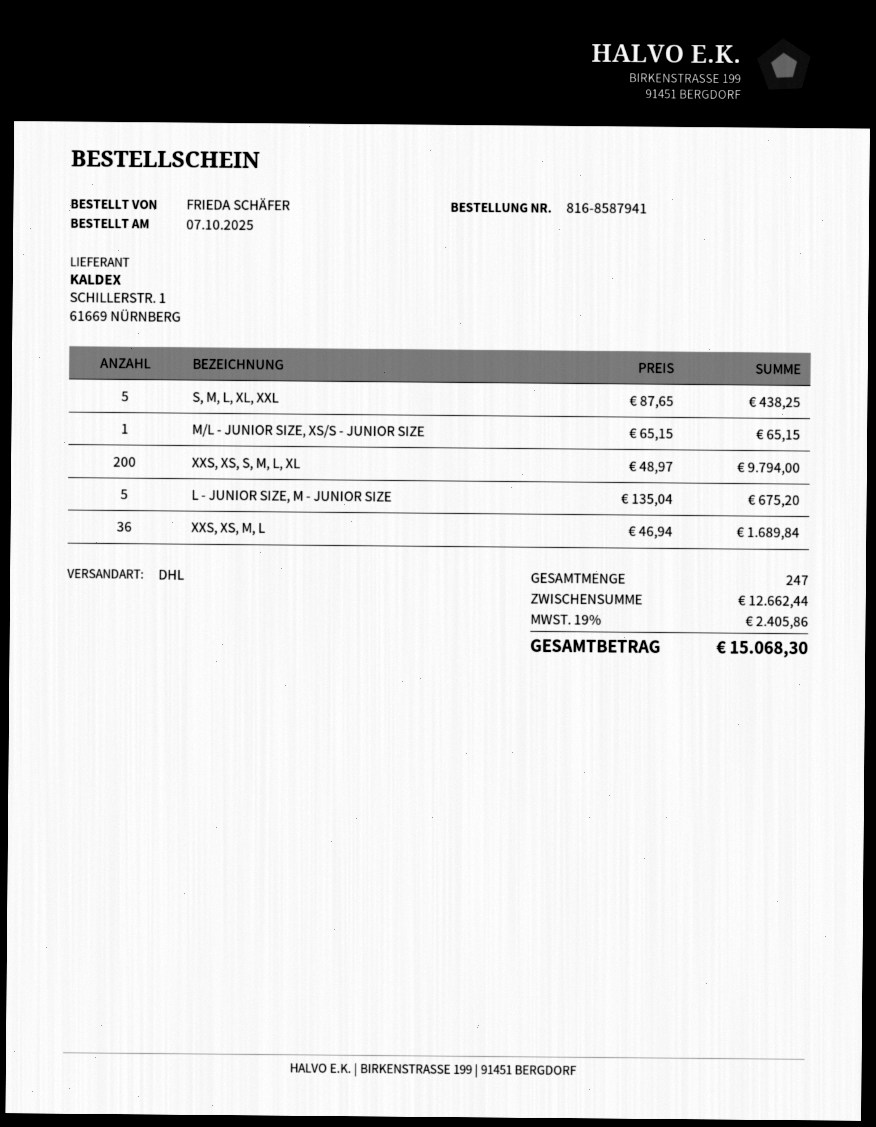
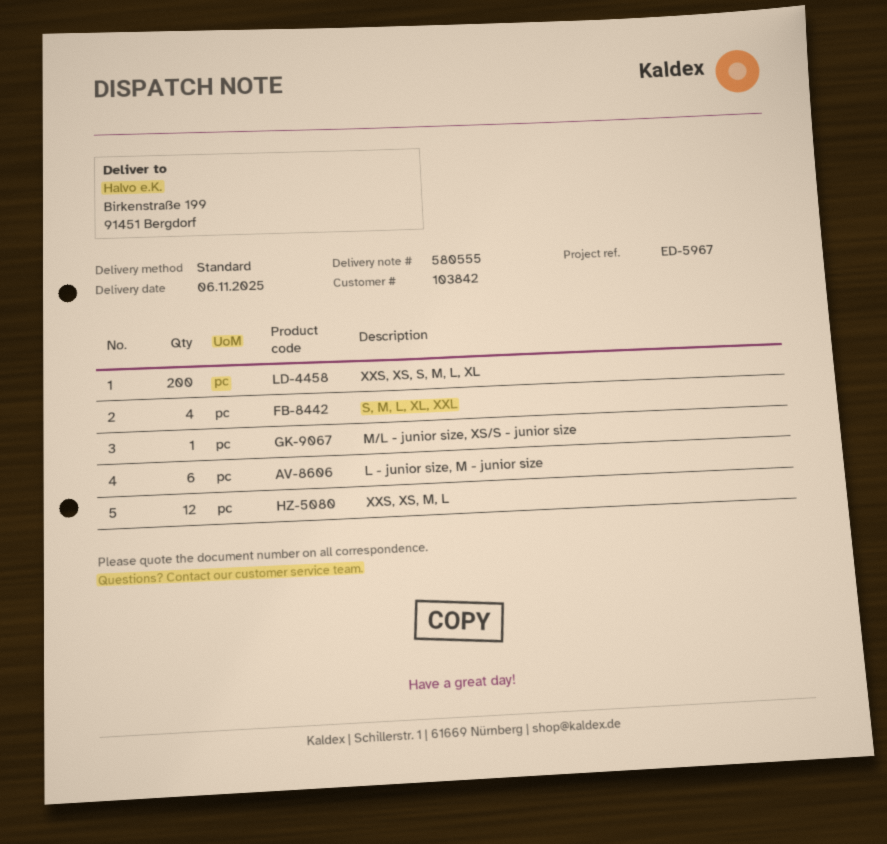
shipping method: DHL -> standard
S, M, L, XL, XXL: 5 -> 4
L - JUNIOR SIZE, M - JUNIOR SIZE: 5 -> 6
XXS, XS, M, L: 36 -> 12

